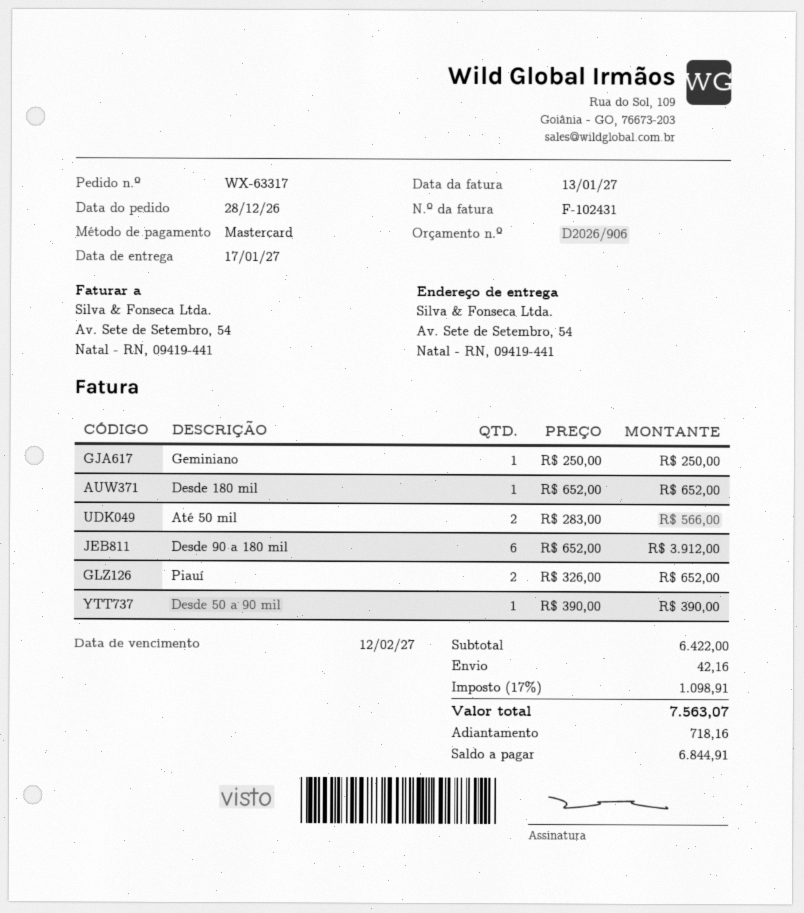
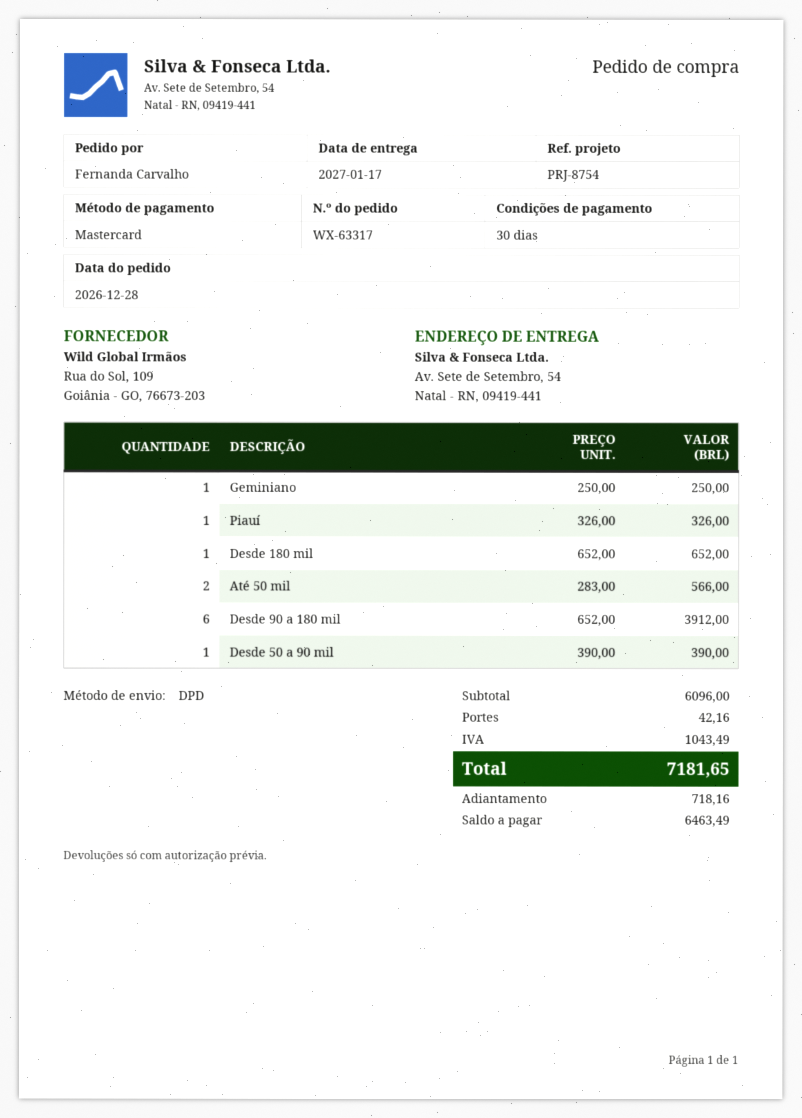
Piauí: 2 x 326.00 = 652.00 -> 1 x 326.00 = 326.00
subtotal: 6422.00 -> 6096.00
tax: 1098.91 -> 1043.49
total: 7563.07 -> 7181.65
balance: 6844.91 -> 6463.49

